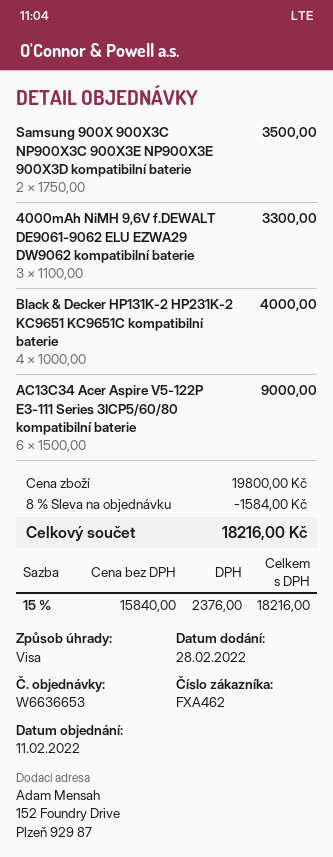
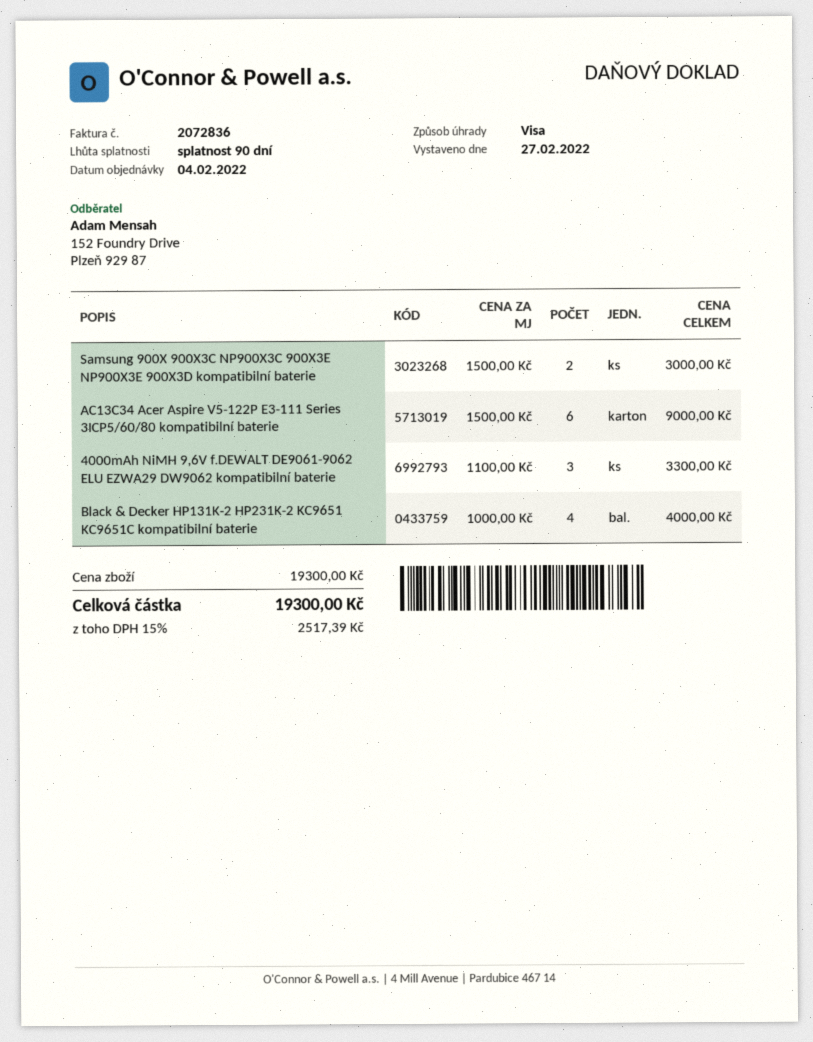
order date: 2022-02-11 -> 2022-02-04
Samsung 900X 900X3C NP900X3C 900X3E NP900X3E 900X3D kompatibilní baterie: 2 x 1750.00 = 3500.00 -> 2 x 1500.00 = 3000.00
subtotal: 19800.00 -> 19300.00
discount: 8% = 1584.00 -> none
tax: 15% = 2376.00 -> 15% = 2517.39
total: 18216.00 -> 19300.00

